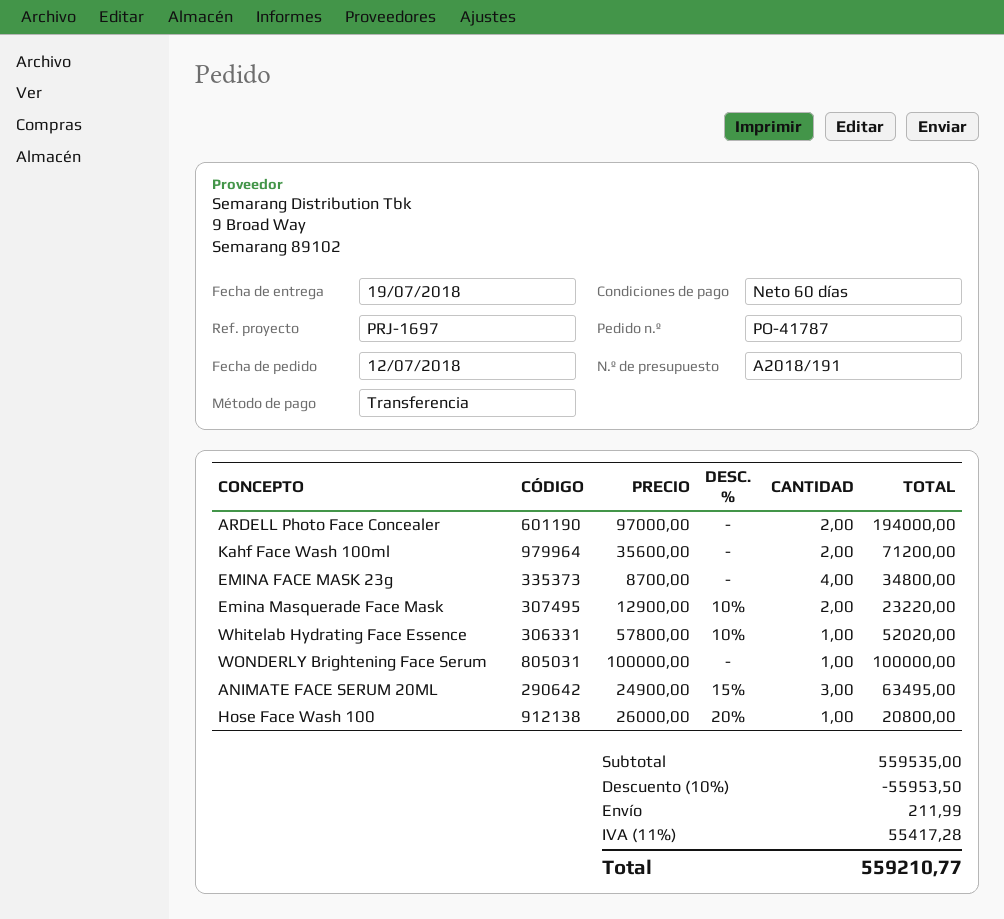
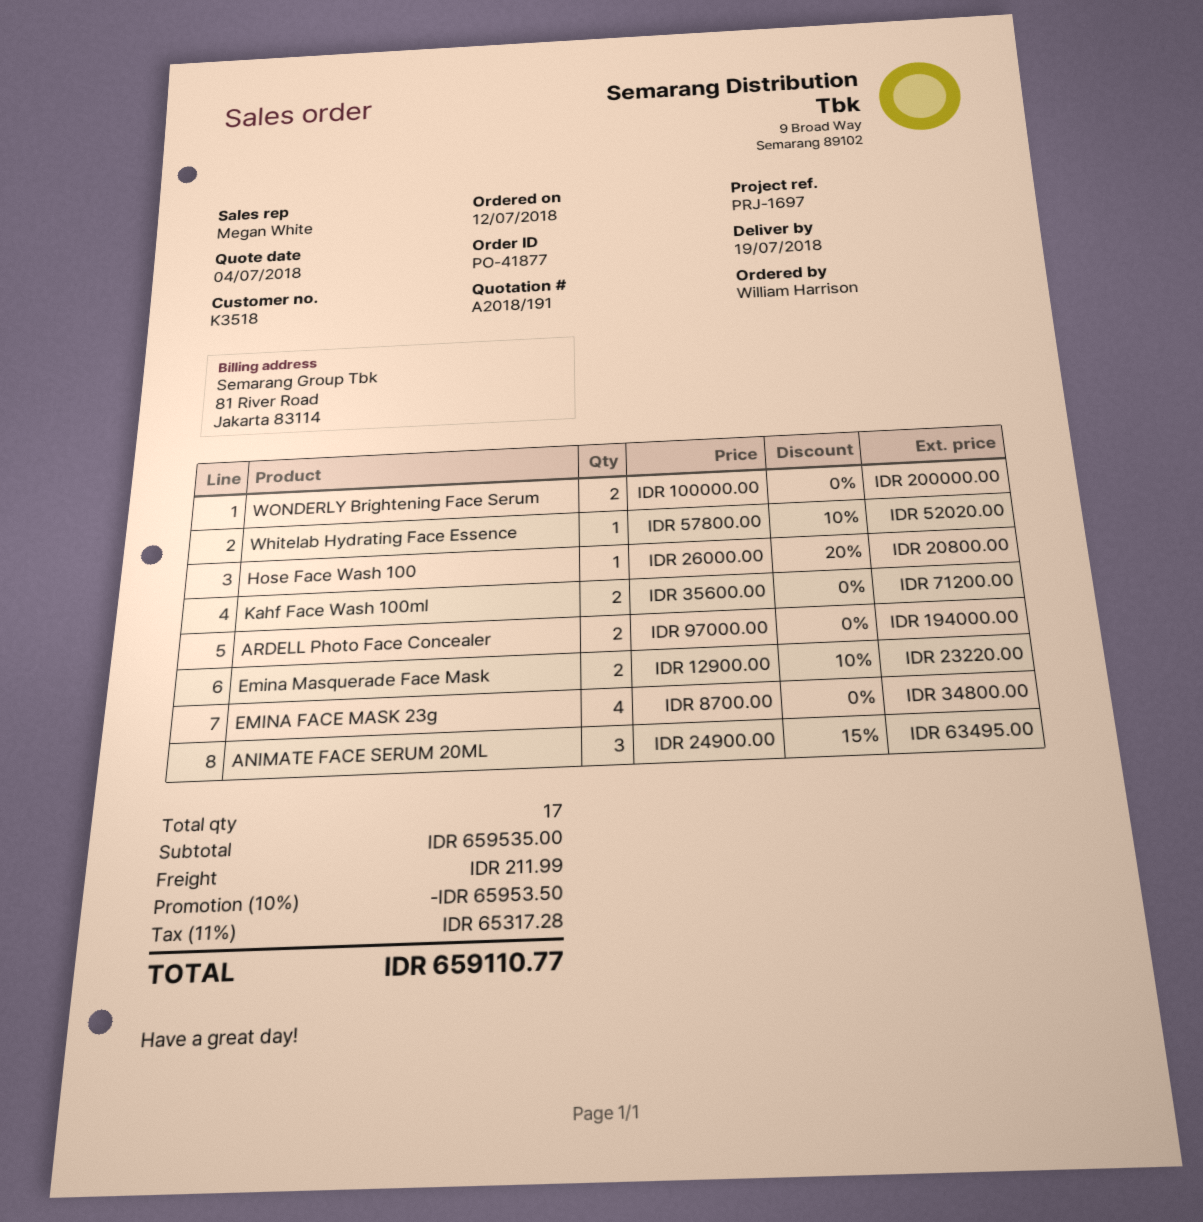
order number: PO-41787 -> PO-41877
WONDERLY Brightening Face Serum: 1 x 100000.00 = 100000.00 -> 2 x 100000.00 = 200000.00
subtotal: 559535.00 -> 659535.00
discount: 10% = 55953.50 -> 10% = 65953.50
tax: 11% = 55417.28 -> 11% = 65317.28
total: 559210.77 -> 659110.77

